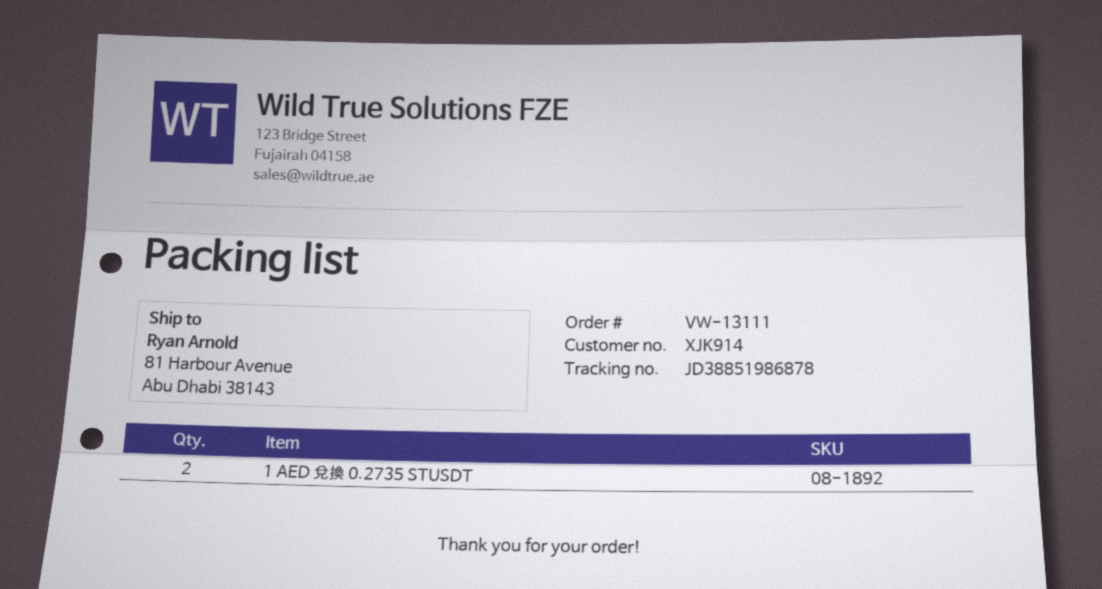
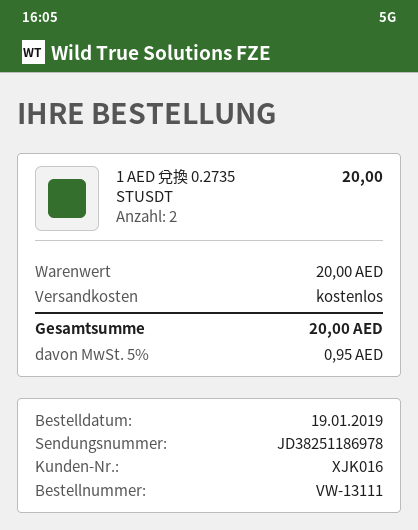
customer number: XJK914 -> XJK016
tracking number: JD38851986878 -> JD38251186978

